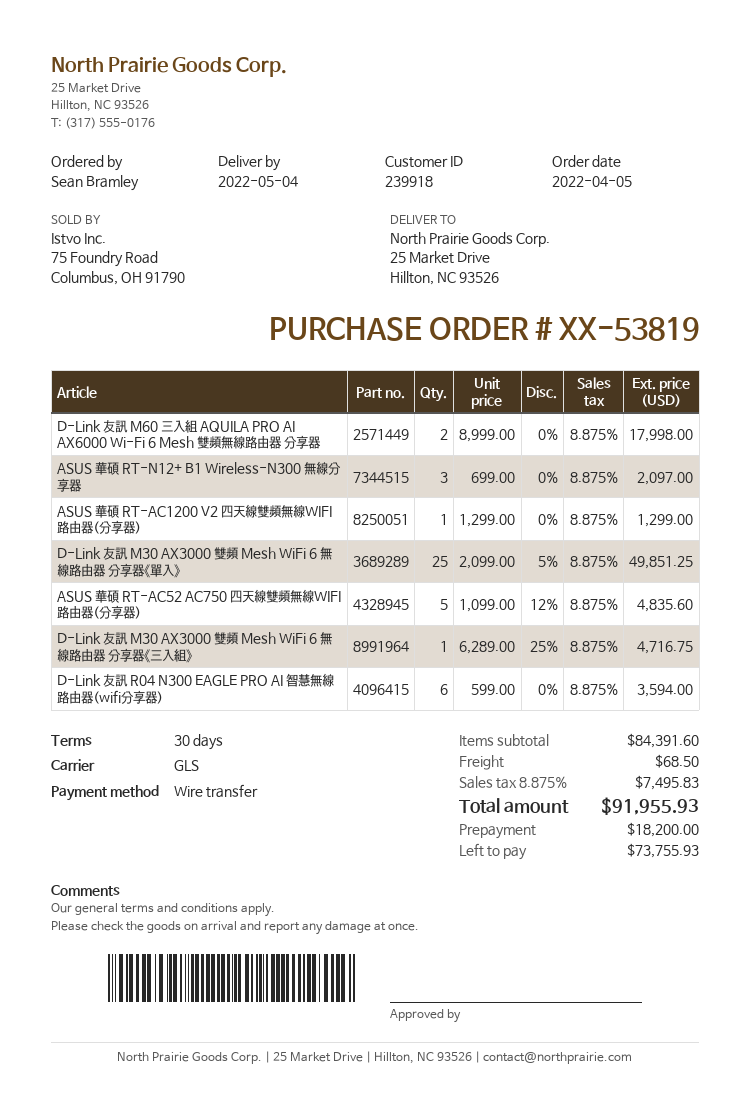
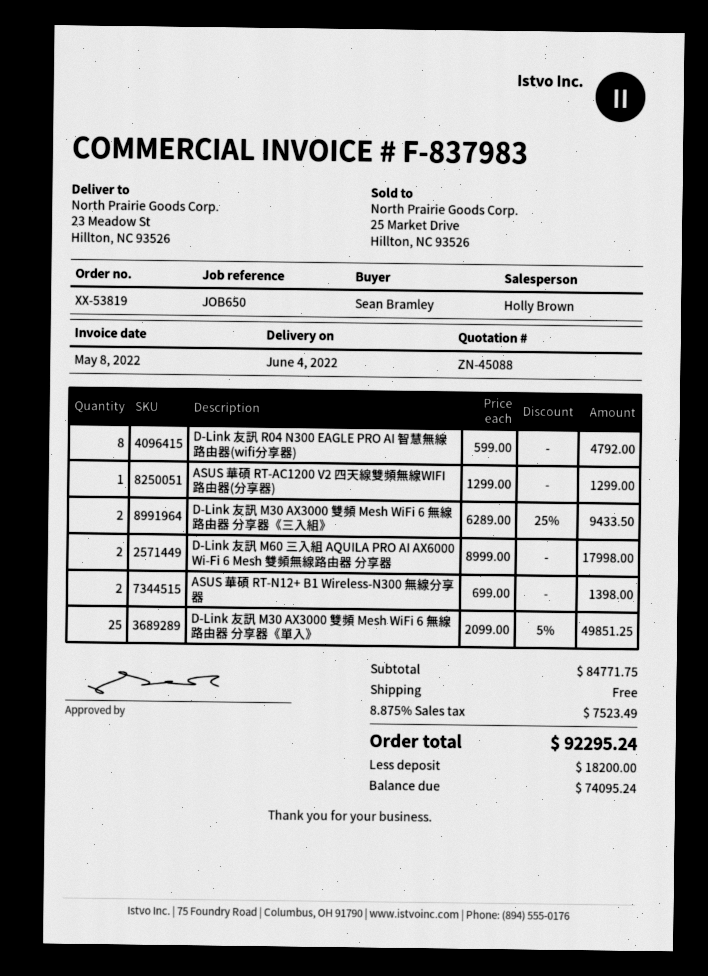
delivery date: 2022-05-04 -> 2022-06-04
ship to: 25 Market Drive, Hillton, NC 93526 -> 23 Meadow St, Hillton, NC 93526
ASUS 華碩 RT-N12+ B1 Wireless-N300 無線分享器: 3 x 699.00 = 2097.00 -> 2 x 699.00 = 1398.00
ASUS 華碩 RT-AC52 AC750 四天線雙頻無線WIFI路由器(分享器): 5 x 1099.00 - 12% = 4835.60 -> none
D-Link 友訊 M30 AX3000 雙頻 Mesh WiFi 6 無線路由器 分享器《三入組》: 1 x 6289.00 - 25% = 4716.75 -> 2 x 6289.00 - 25% = 9433.50
D-Link 友訊 R04 N300 EAGLE PRO AI 智慧無線路由器(wifi分享器): 6 x 599.00 = 3594.00 -> 8 x 599.00 = 4792.00
subtotal: 84391.60 -> 84771.75
shipping: 68.50 -> 0.00
tax: 8.875% = 7495.83 -> 8.875% = 7523.49
total: 91955.93 -> 92295.24
balance: 73755.93 -> 74095.24

